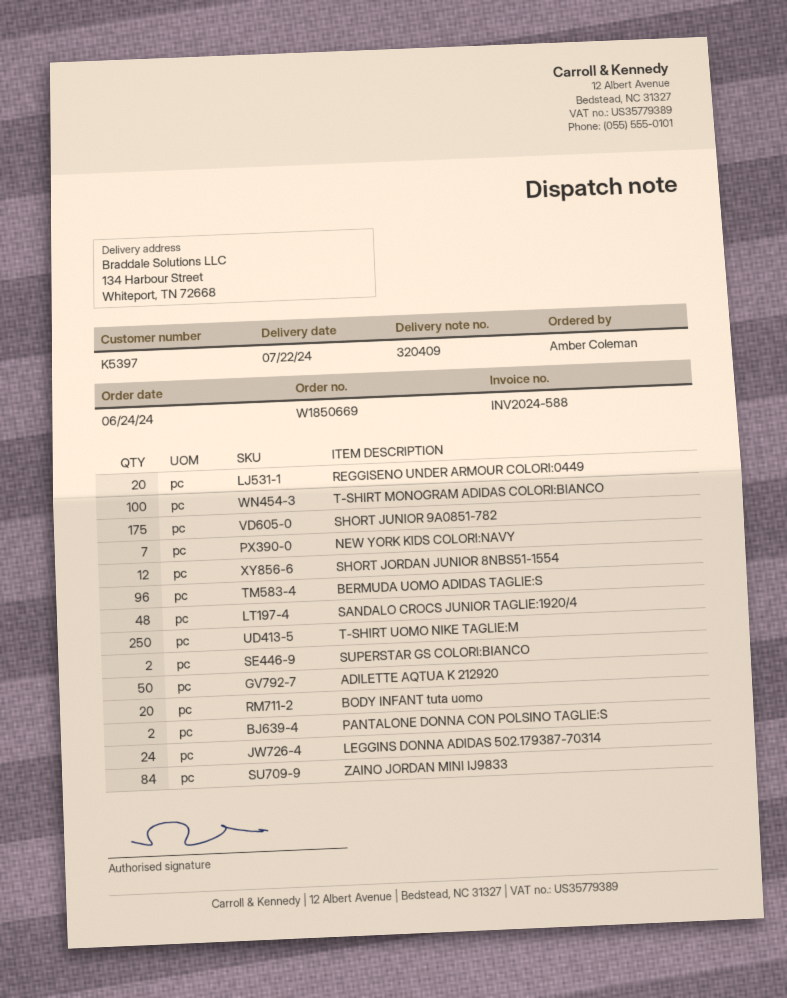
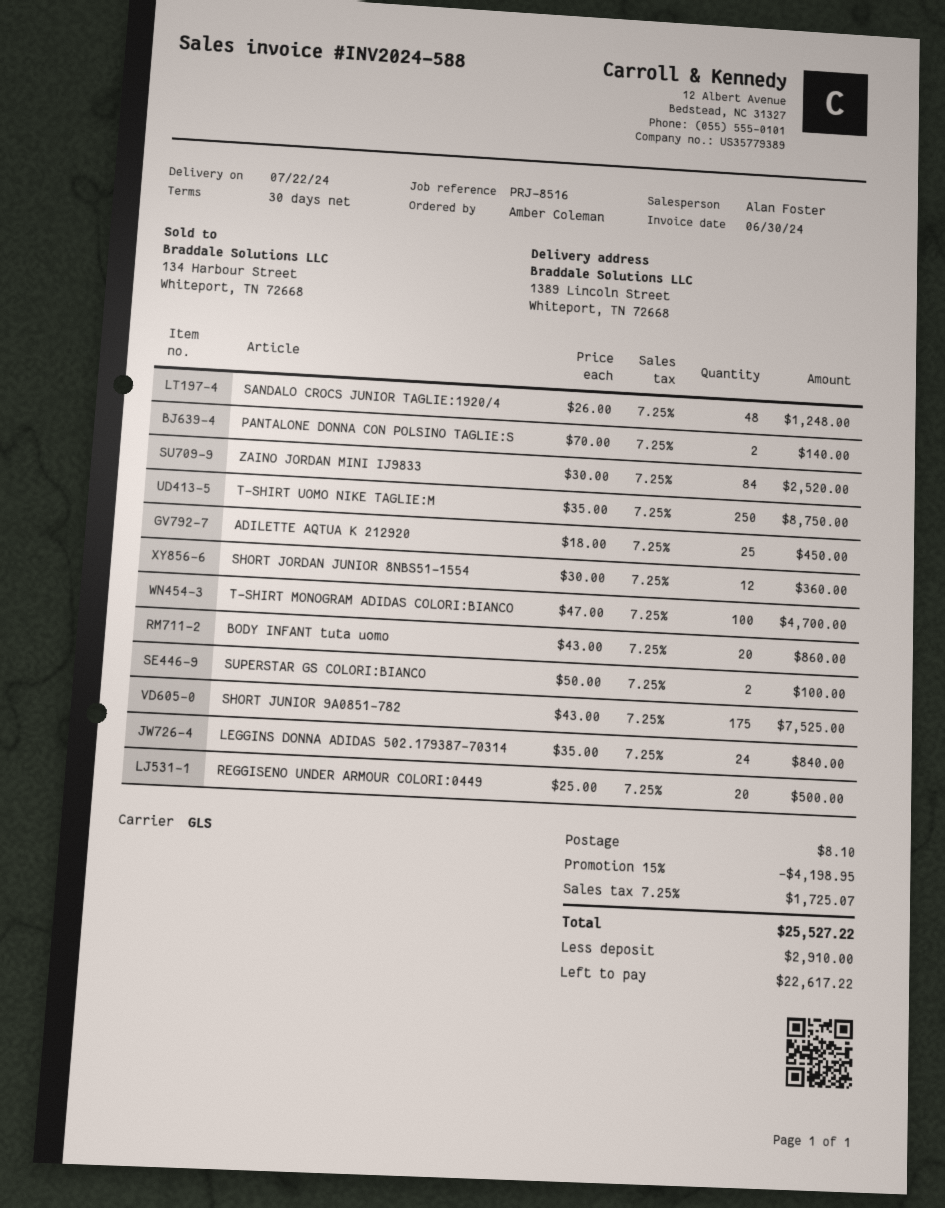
ship to: 134 Harbour Street, Whiteport, TN 72668 -> 1389 Lincoln Street, Whiteport, TN 72668
NEW YORK KIDS COLORI:NAVY: 7 -> none
BERMUDA UOMO ADIDAS TAGLIE:S: 96 -> none
ADILETTE AQTUA K 212920: 50 -> 25

